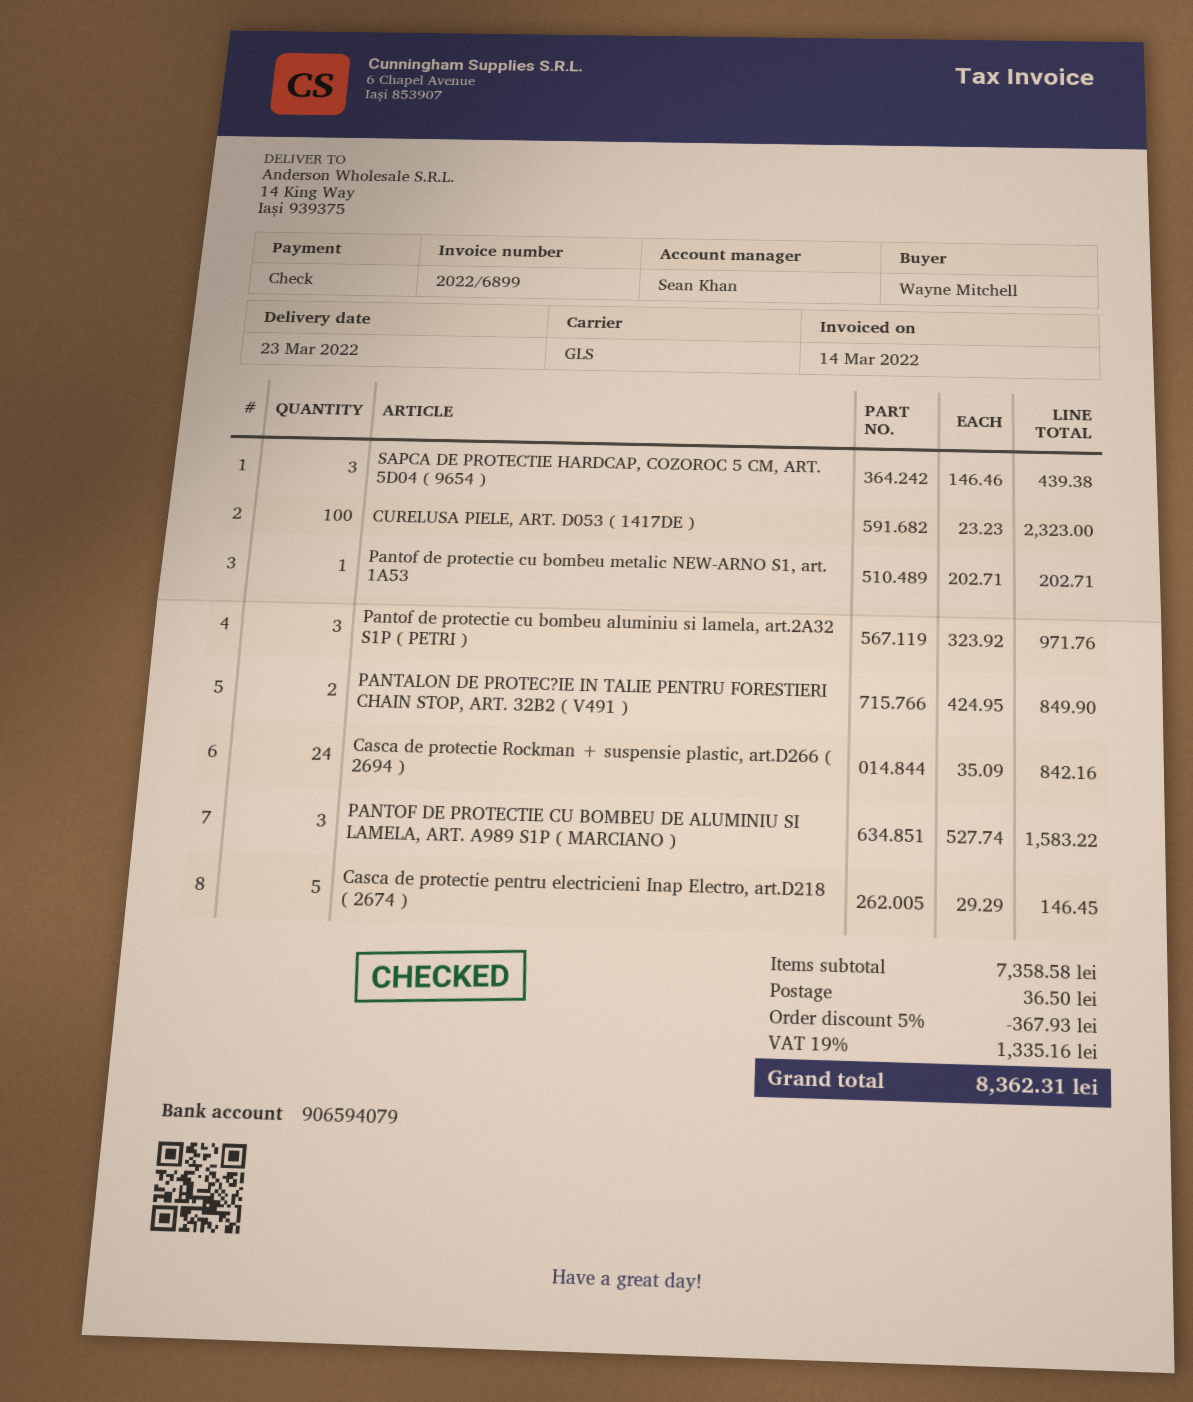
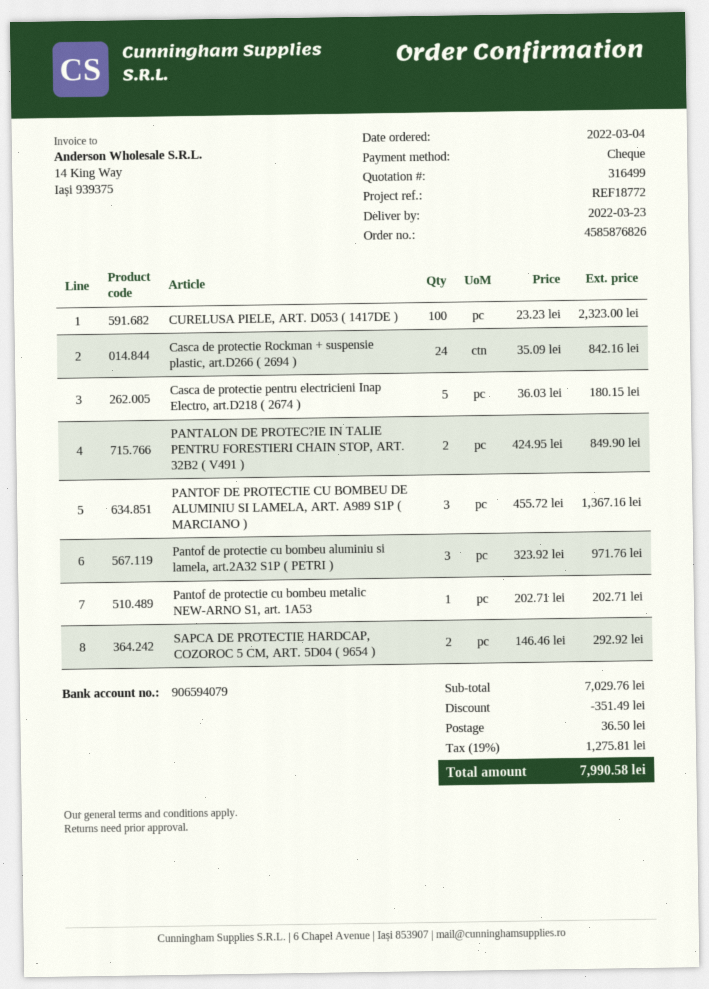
SAPCA DE PROTECTIE HARDCAP, COZOROC 5 CM, ART. 5D04 ( 9654 ): 3 x 146.46 = 439.38 -> 2 x 146.46 = 292.92
PANTOF DE PROTECTIE CU BOMBEU DE ALUMINIU SI LAMELA, ART. A989 S1P ( MARCIANO ): 3 x 527.74 = 1583.22 -> 3 x 455.72 = 1367.16
Casca de protectie pentru electricieni Inap Electro, art.D218 ( 2674 ): 5 x 29.29 = 146.45 -> 5 x 36.03 = 180.15
subtotal: 7358.58 -> 7029.76
discount: 367.93 -> 351.49
tax: 19% = 1335.16 -> 19% = 1275.81
total: 8362.31 -> 7990.58

